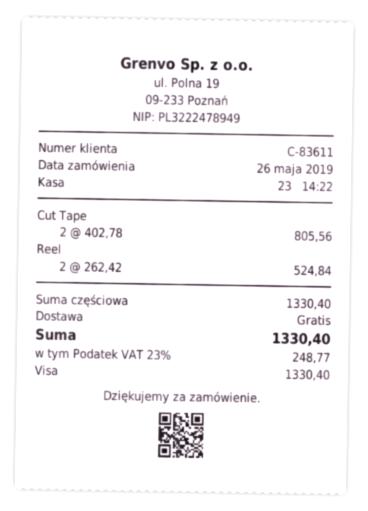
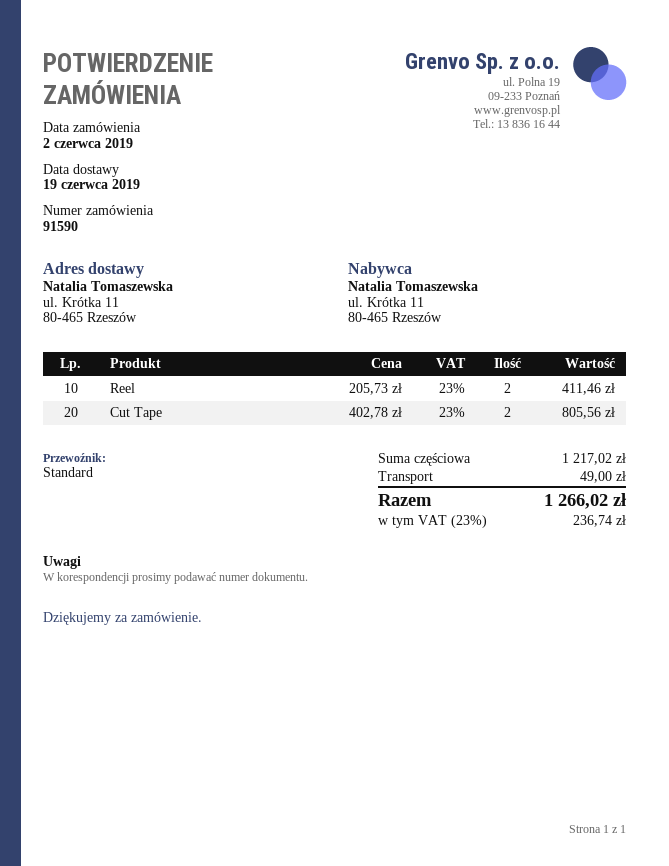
order date: 2019-05-26 -> 2019-06-02
Reel: 2 x 262.42 = 524.84 -> 2 x 205.73 = 411.46
subtotal: 1330.40 -> 1217.02
shipping: 0.00 -> 49.00
tax: 23% = 248.77 -> 23% = 236.74
total: 1330.40 -> 1266.02

